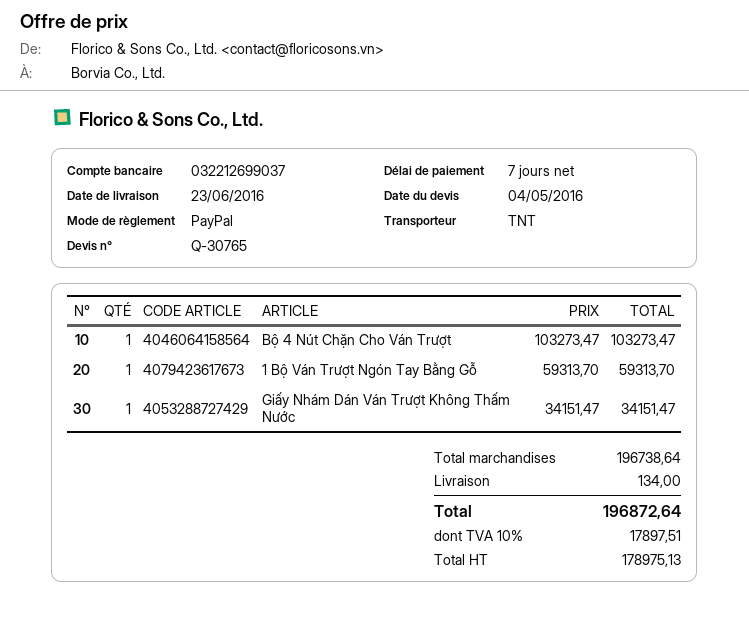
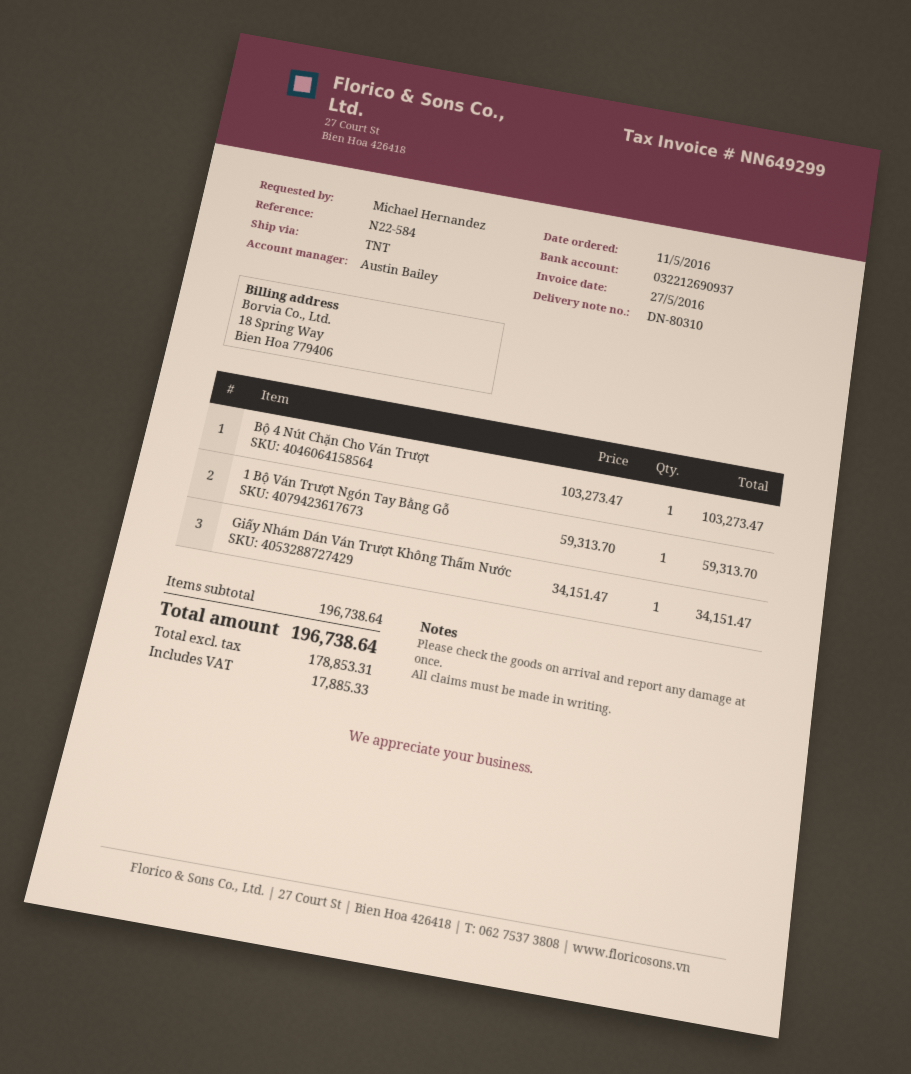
bank account: 032212699037 -> 032212690937
shipping: 134.00 -> none
net: 178975.13 -> 178853.31
tax: 17897.51 -> 17885.33
total: 196872.64 -> 196738.64

